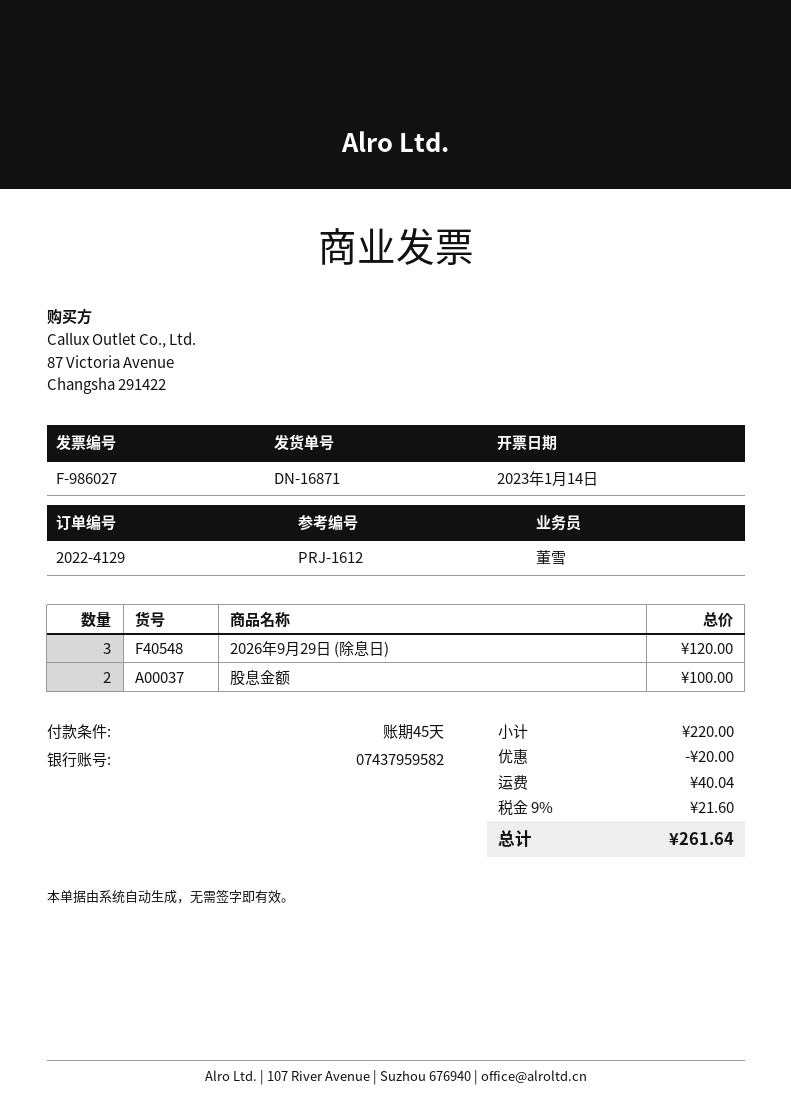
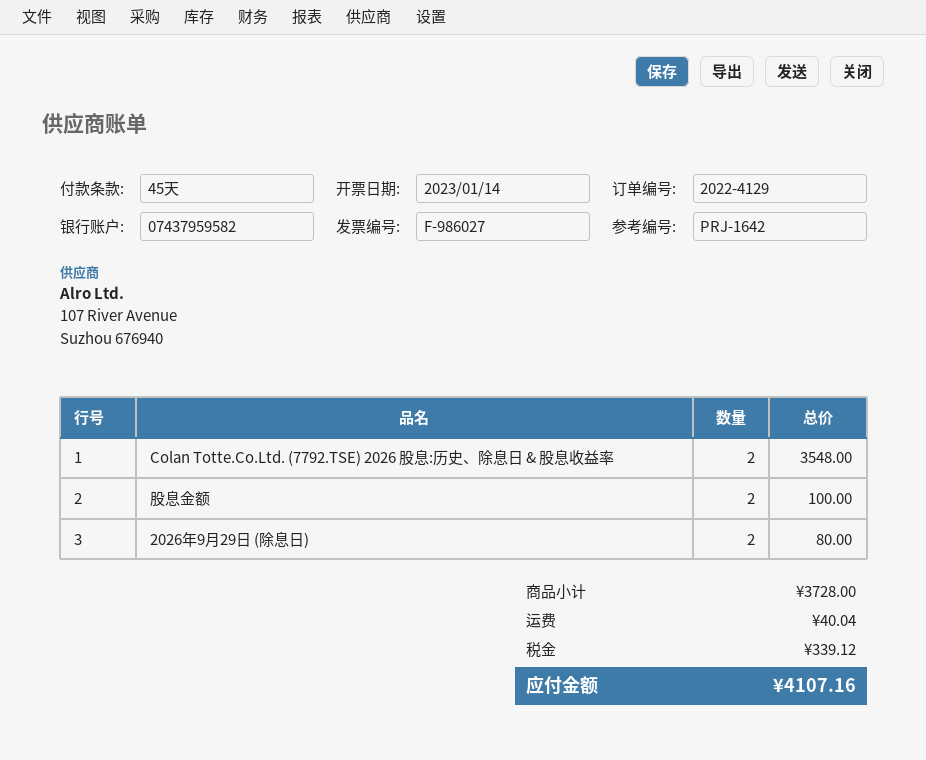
reference: PRJ-1612 -> PRJ-1642
2026年9月29日 (除息日): 3 for 120.00 -> 2 for 80.00
Colan Totte.Co.Ltd. (7792.TSE) 2026 股息:历史、除息日 & 股息收益率: none -> 2 for 3548.00
subtotal: 220.00 -> 3728.00
discount: 20.00 -> none
tax: 21.60 -> 339.12
total: 261.64 -> 4107.16

